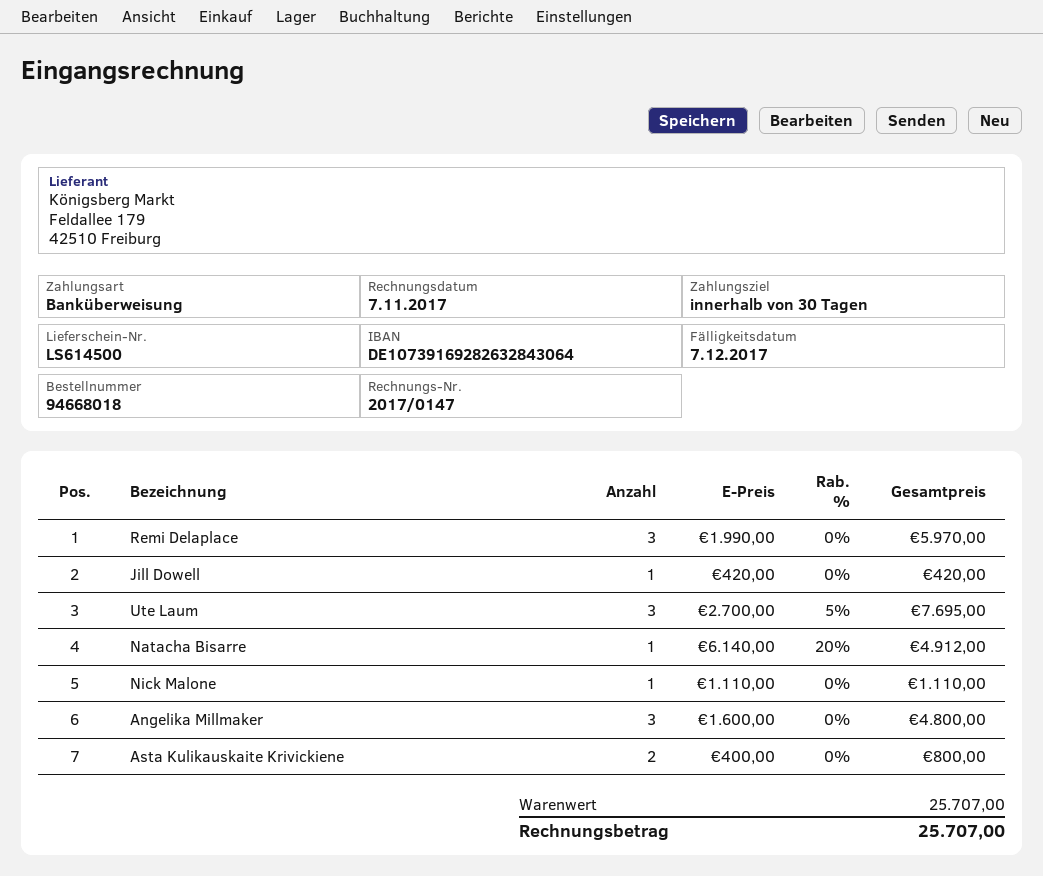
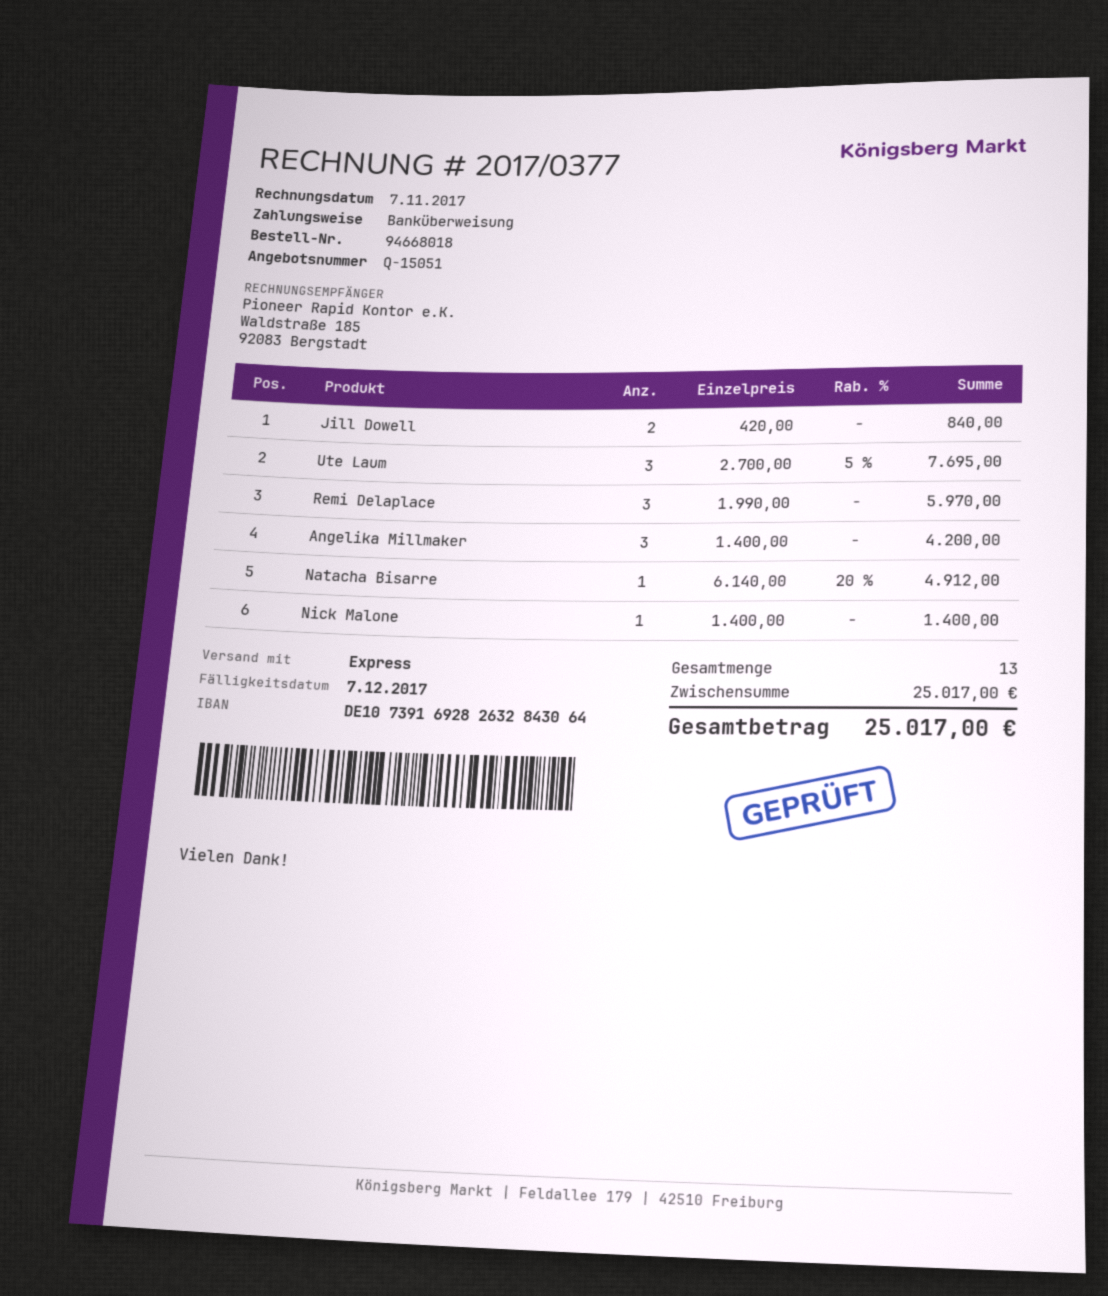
invoice number: 2017/0147 -> 2017/0377
Jill Dowell: 1 x 420.00 = 420.00 -> 2 x 420.00 = 840.00
Nick Malone: 1 x 1110.00 = 1110.00 -> 1 x 1400.00 = 1400.00
Angelika Millmaker: 3 x 1600.00 = 4800.00 -> 3 x 1400.00 = 4200.00
Asta Kulikauskaite Krivickiene: 2 x 400.00 = 800.00 -> none
subtotal: 25707.00 -> 25017.00
total: 25707.00 -> 25017.00

